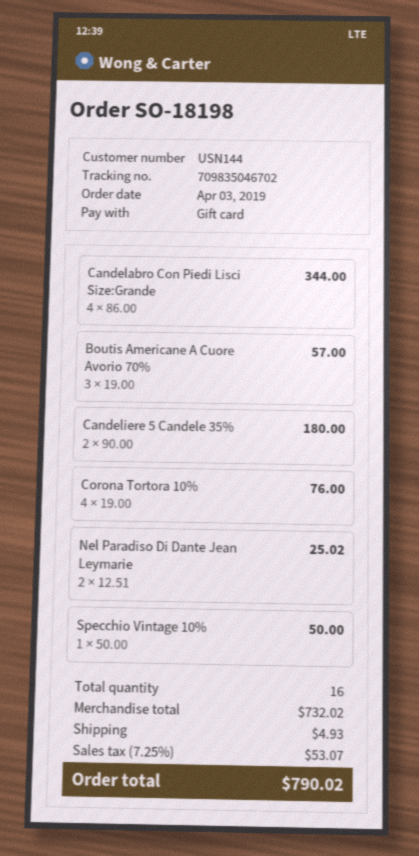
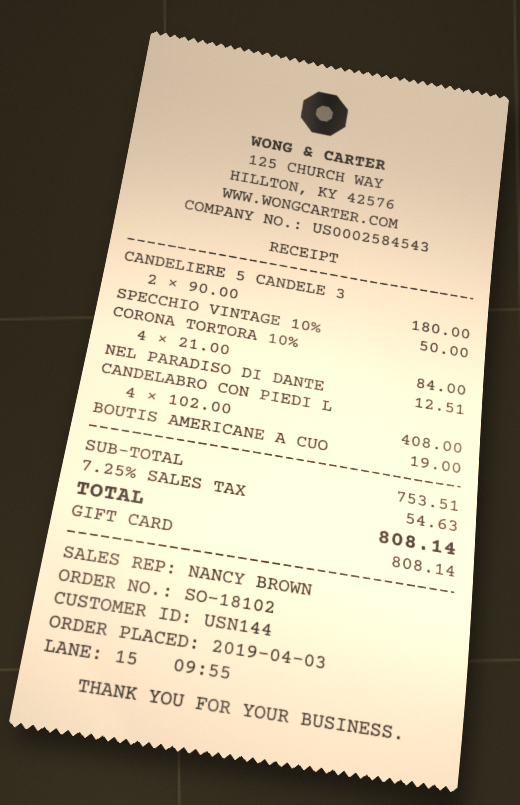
order number: SO-18198 -> SO-18102
Candelabro Con Piedi Lisci Size:Grande: 4 x 86.00 = 344.00 -> 4 x 102.00 = 408.00
Boutis Americane A Cuore Avorio 70%: 3 x 19.00 = 57.00 -> 1 x 19.00 = 19.00
Corona Tortora 10%: 4 x 19.00 = 76.00 -> 4 x 21.00 = 84.00
Nel Paradiso Di Dante Jean Leymarie: 2 x 12.51 = 25.02 -> 1 x 12.51 = 12.51
subtotal: 732.02 -> 753.51
shipping: 4.93 -> none
tax: 7.25% = 53.07 -> 7.25% = 54.63
total: 790.02 -> 808.14

